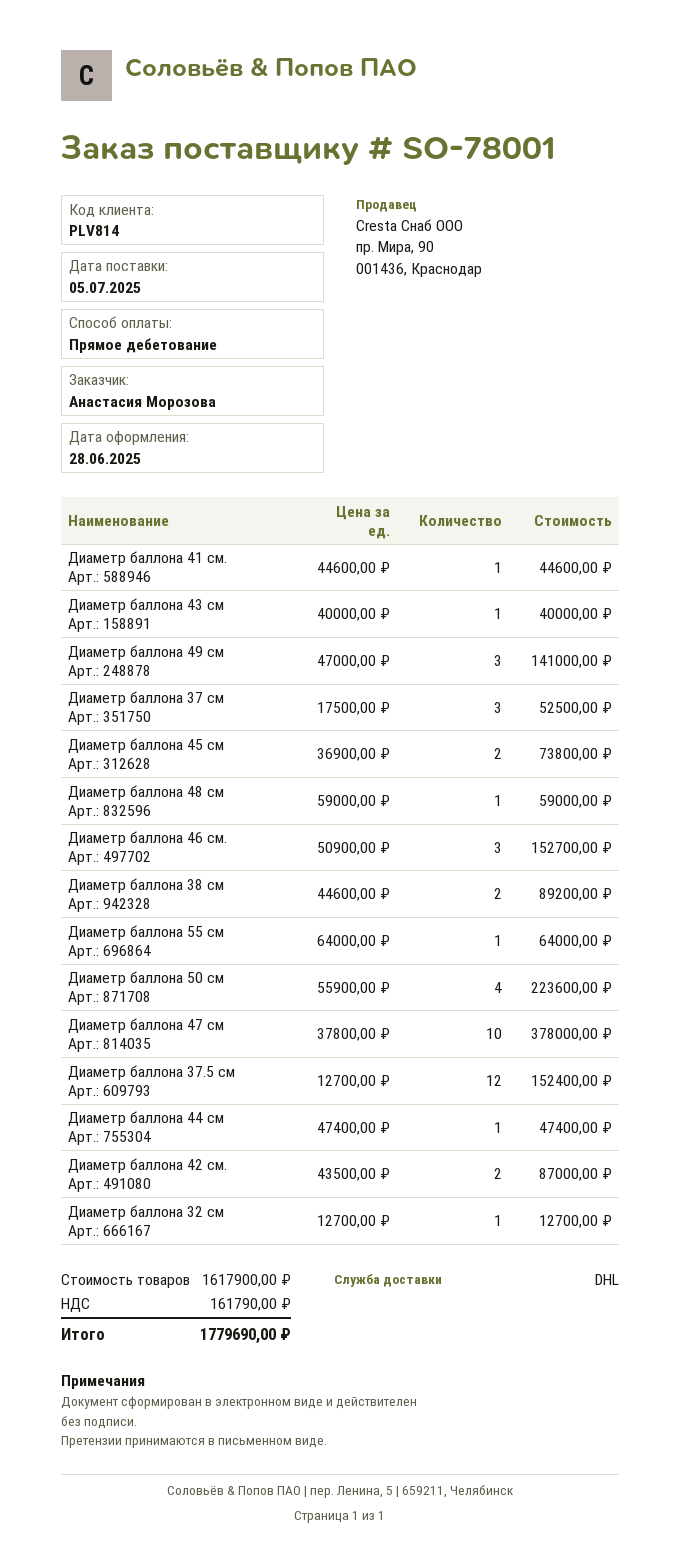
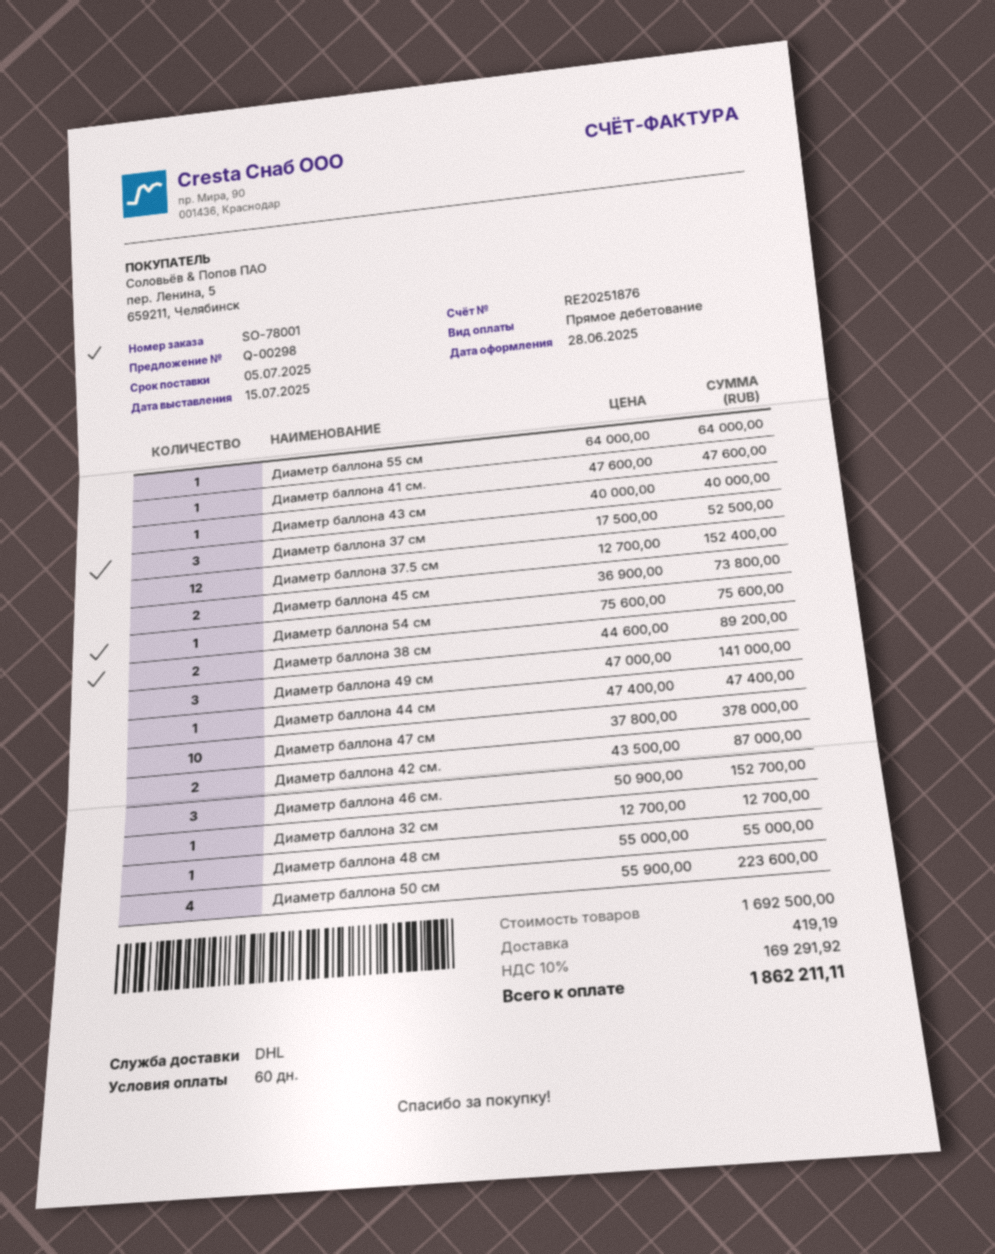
Диаметр баллона 41 см.: 1 x 44600.00 = 44600.00 -> 1 x 47600.00 = 47600.00
Диаметр баллона 48 см: 1 x 59000.00 = 59000.00 -> 1 x 55000.00 = 55000.00
Диаметр баллона 54 см: none -> 1 x 75600.00 = 75600.00
subtotal: 1617900.00 -> 1692500.00
shipping: none -> 419.19
tax: 161790.00 -> 169291.92
total: 1779690.00 -> 1862211.11

